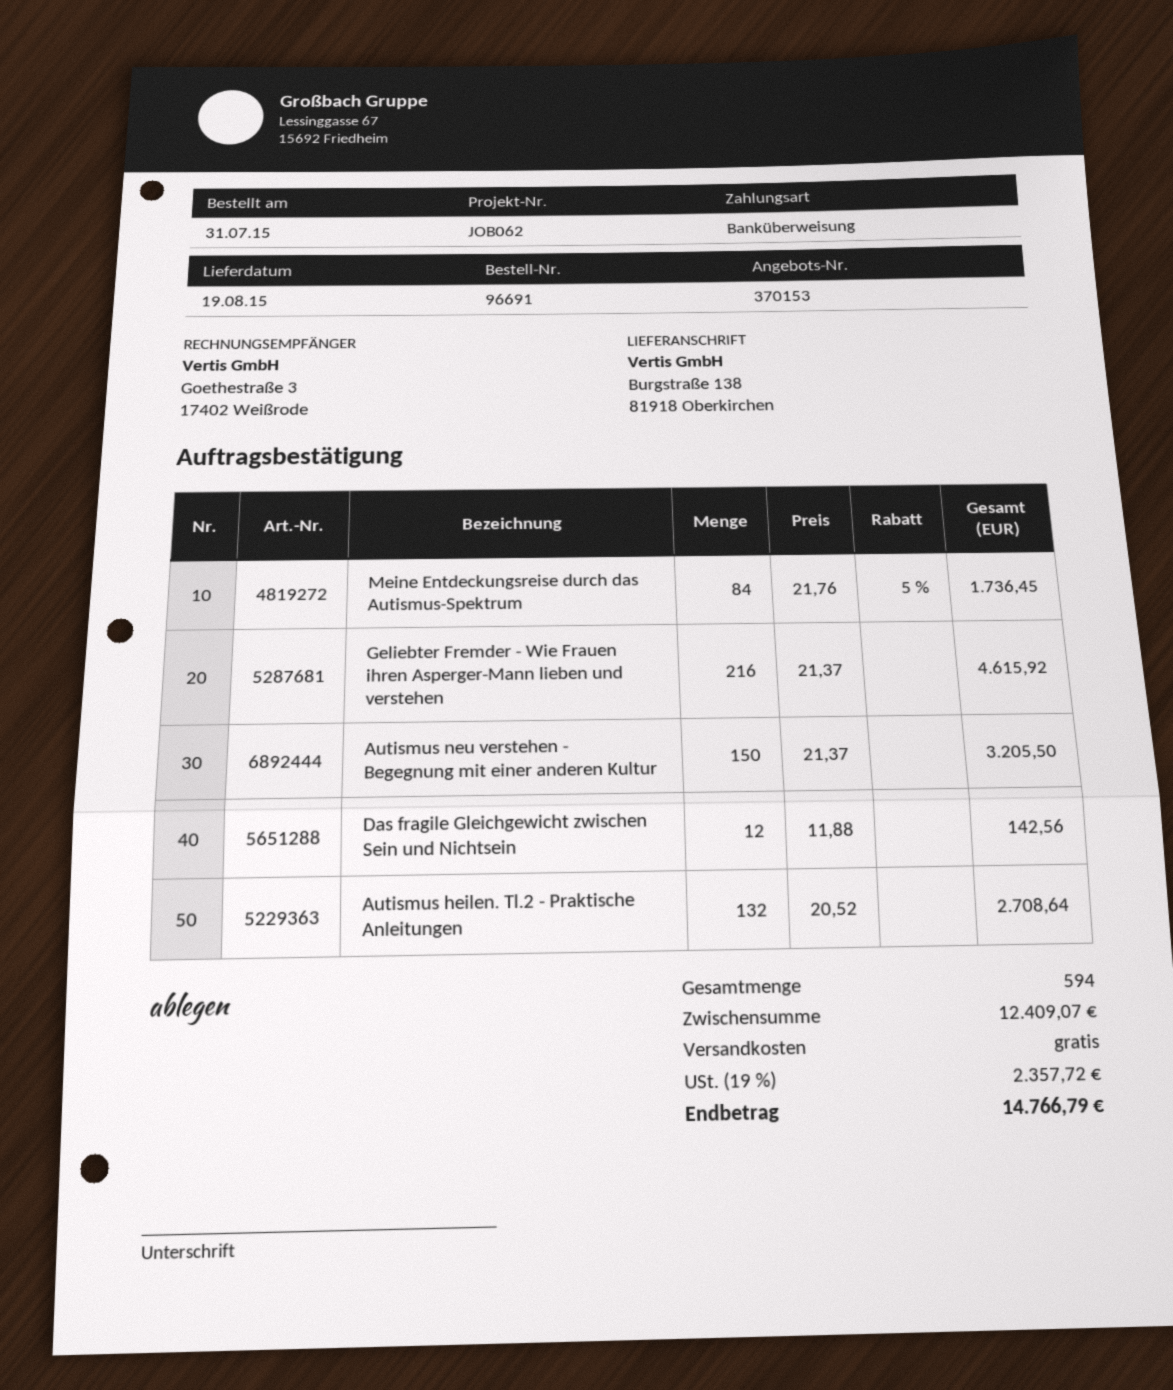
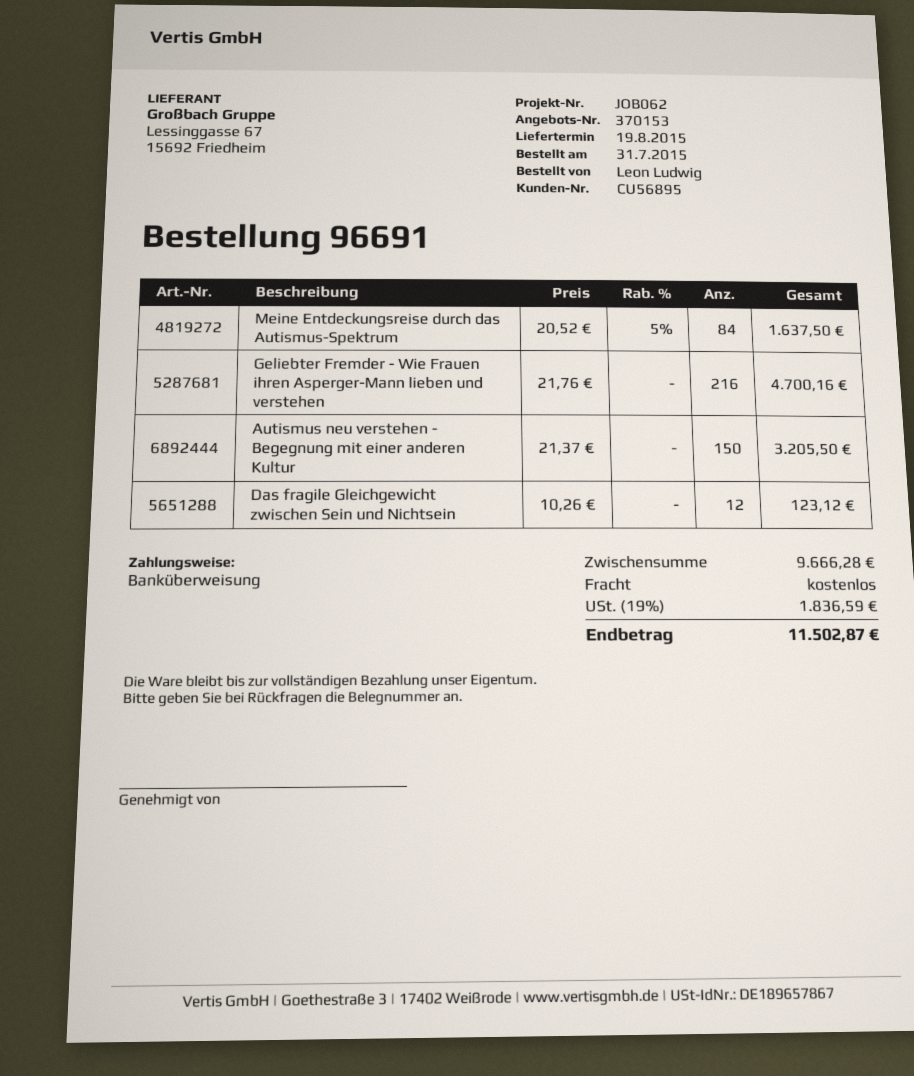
Meine Entdeckungsreise durch das Autismus-Spektrum: 84 x 21.76 - 5% = 1736.45 -> 84 x 20.52 - 5% = 1637.50
Geliebter Fremder - Wie Frauen ihren Asperger-Mann lieben und verstehen: 216 x 21.37 = 4615.92 -> 216 x 21.76 = 4700.16
Das fragile Gleichgewicht zwischen Sein und Nichtsein: 12 x 11.88 = 142.56 -> 12 x 10.26 = 123.12
Autismus heilen. Tl.2 - Praktische Anleitungen: 132 x 20.52 = 2708.64 -> none
subtotal: 12409.07 -> 9666.28
tax: 19% = 2357.72 -> 19% = 1836.59
total: 14766.79 -> 11502.87

